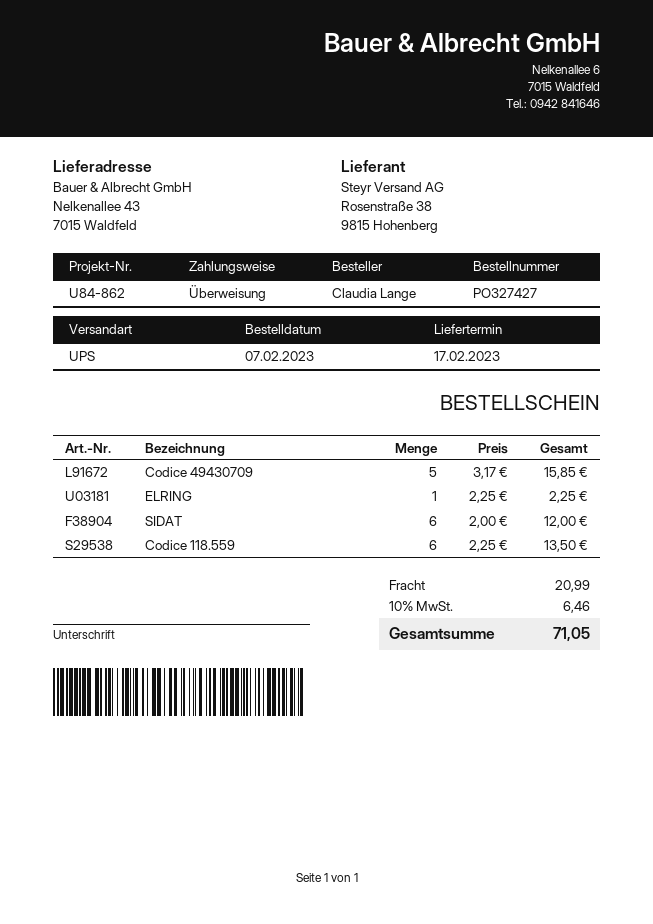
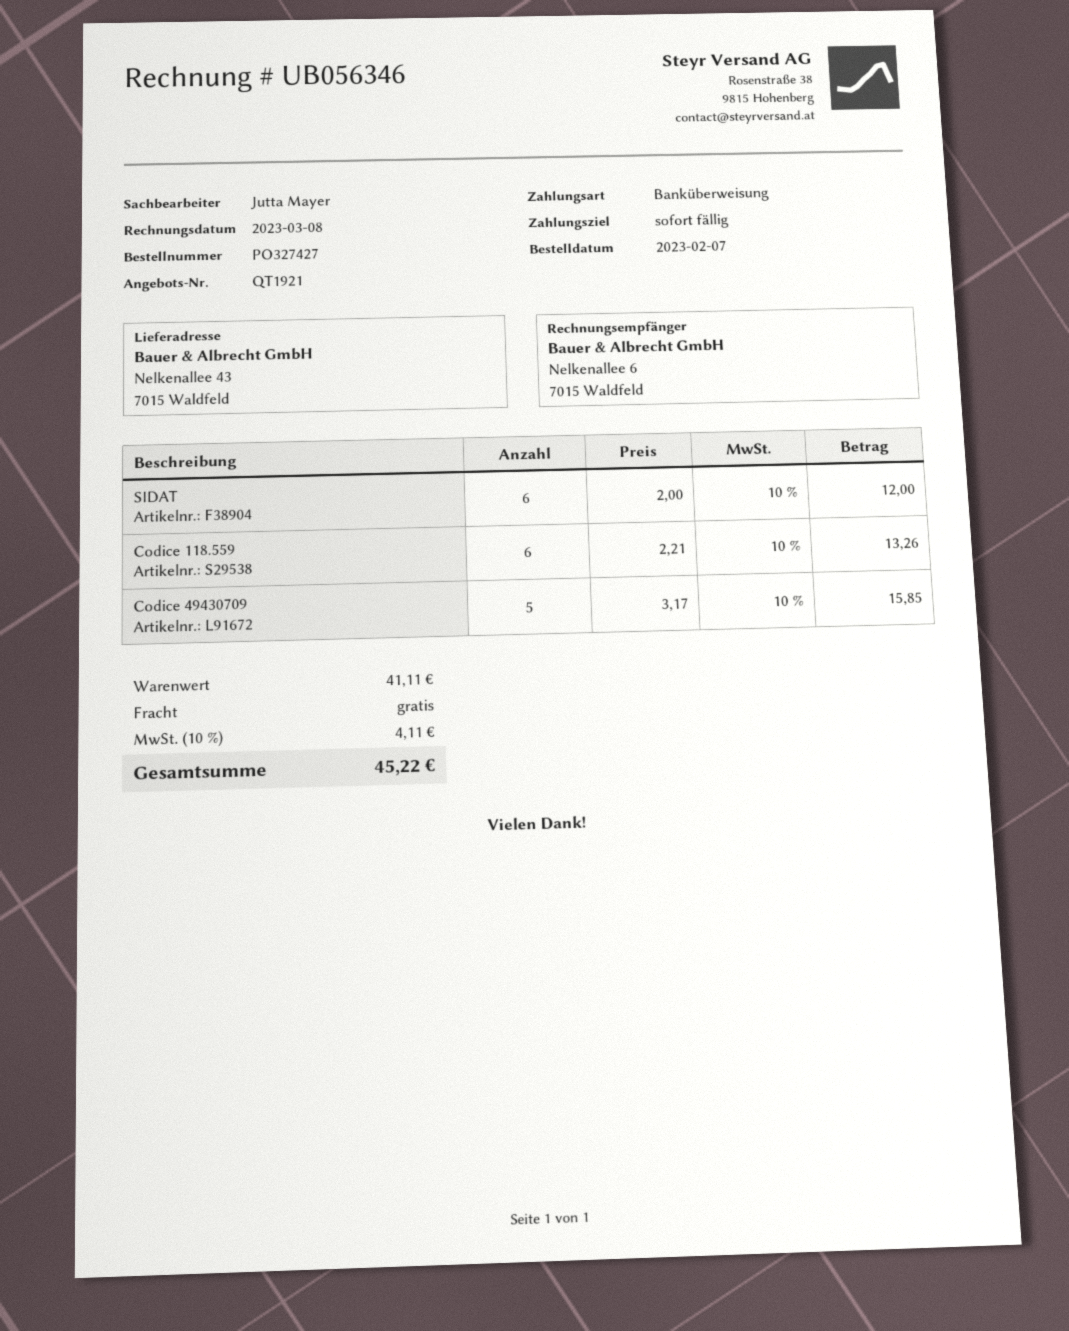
ELRING: 1 x 2.25 = 2.25 -> none
Codice 118.559: 6 x 2.25 = 13.50 -> 6 x 2.21 = 13.26
shipping: 20.99 -> 0.00
tax: 10% = 6.46 -> 10% = 4.11
total: 71.05 -> 45.22

